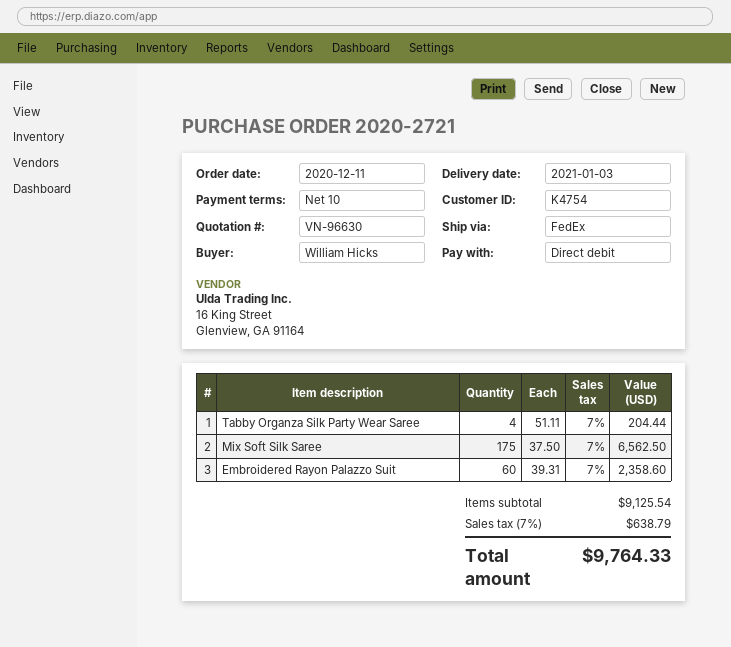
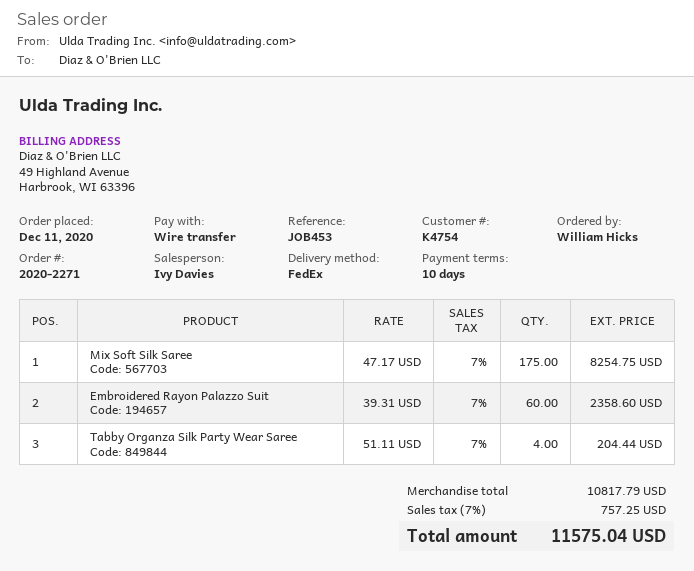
order number: 2020-2721 -> 2020-2271
payment method: direct debit -> bank transfer
Mix Soft Silk Saree: 175 x 37.50 = 6562.50 -> 175 x 47.17 = 8254.75
subtotal: 9125.54 -> 10817.79
tax: 7% = 638.79 -> 7% = 757.25
total: 9764.33 -> 11575.04

